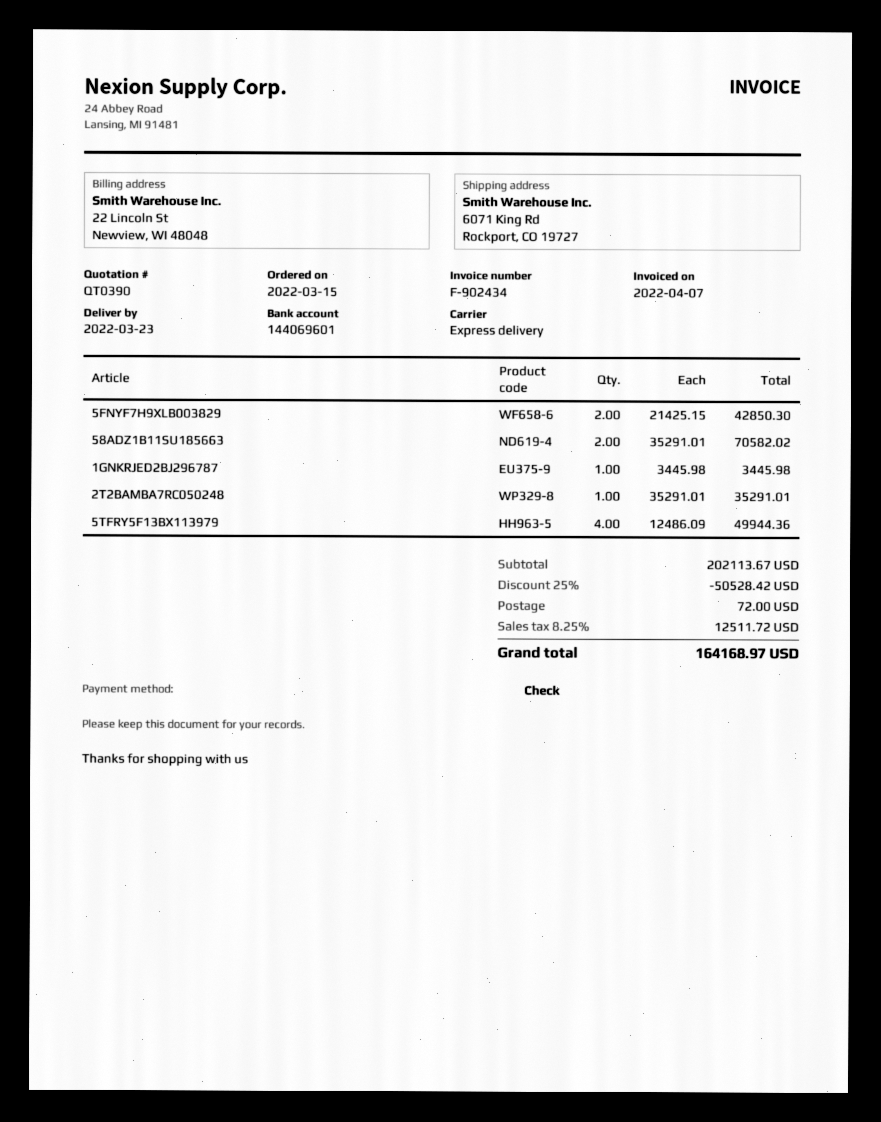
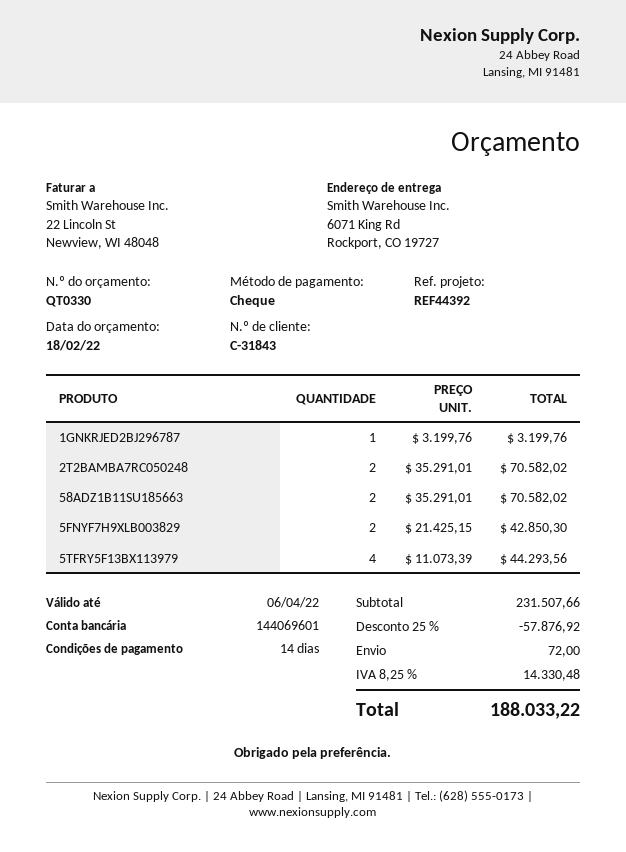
quote number: QT0390 -> QT0330
1GNKRJED2BJ296787: 1 x 3445.98 = 3445.98 -> 1 x 3199.76 = 3199.76
2T2BAMBA7RC050248: 1 x 35291.01 = 35291.01 -> 2 x 35291.01 = 70582.02
5TFRY5F13BX113979: 4 x 12486.09 = 49944.36 -> 4 x 11073.39 = 44293.56
subtotal: 202113.67 -> 231507.66
discount: 25% = 50528.42 -> 25% = 57876.92
tax: 8.25% = 12511.72 -> 8.25% = 14330.48
total: 164168.97 -> 188033.22

